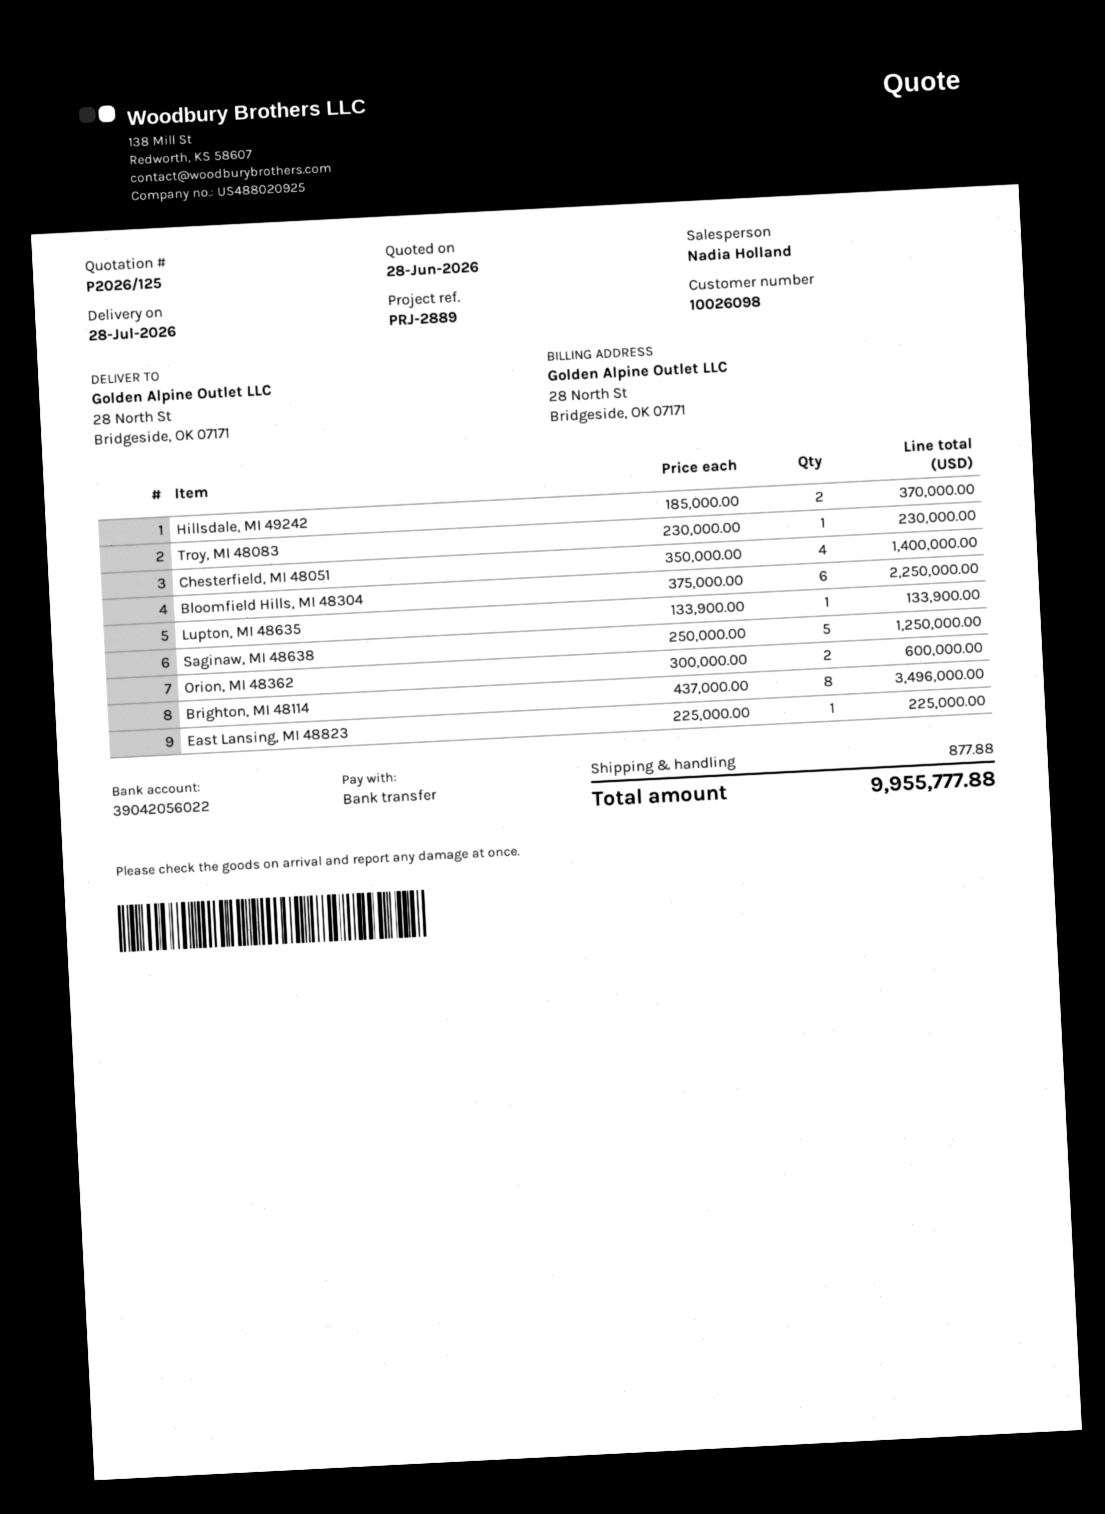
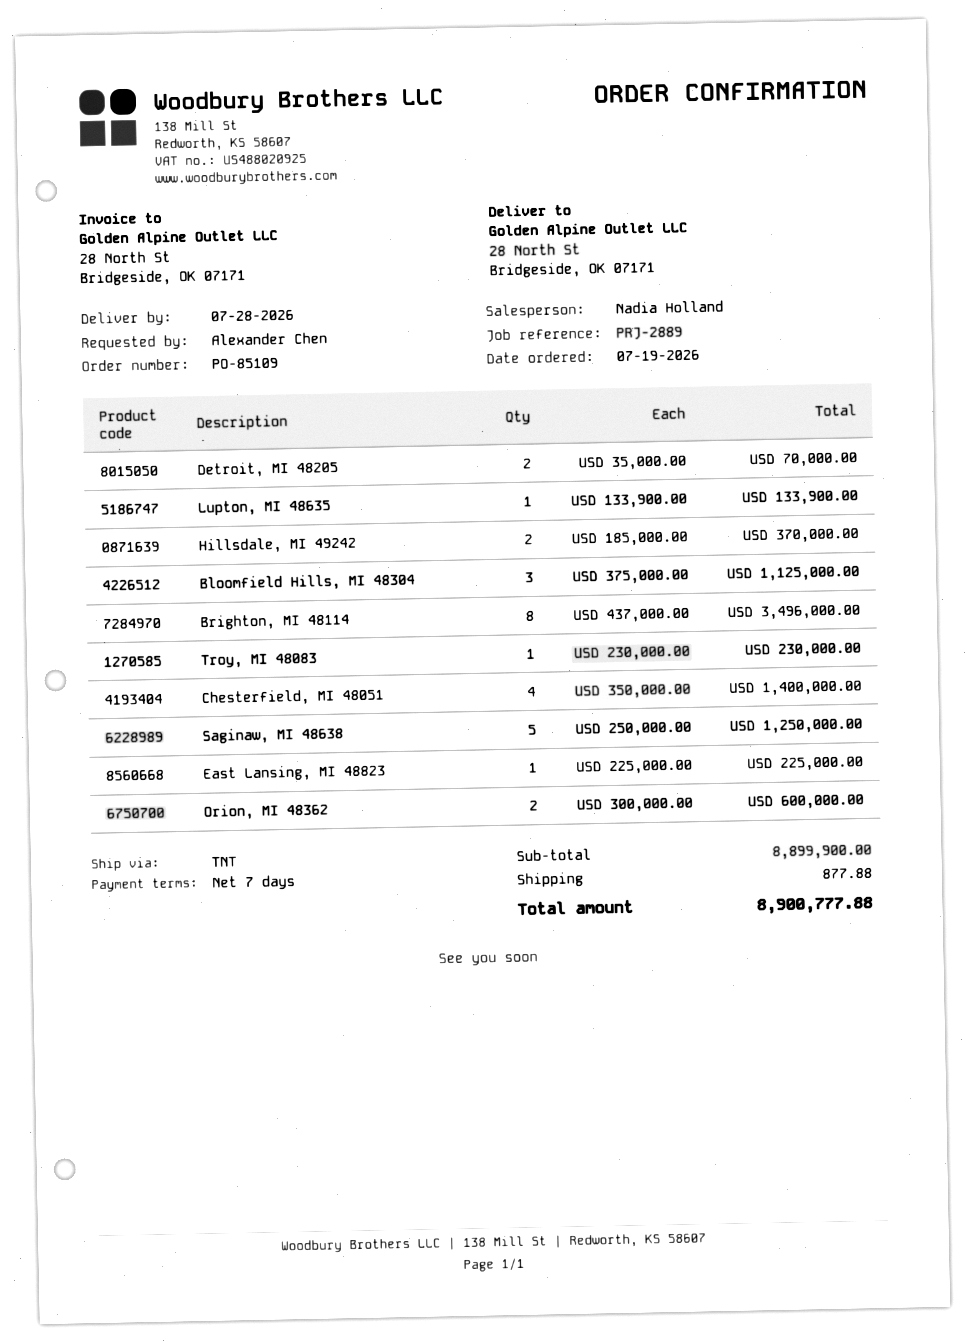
Bloomfield Hills, MI 48304: 6 x 375000.00 = 2250000.00 -> 3 x 375000.00 = 1125000.00
Detroit, MI 48205: none -> 2 x 35000.00 = 70000.00
total: 9955777.88 -> 8900777.88

